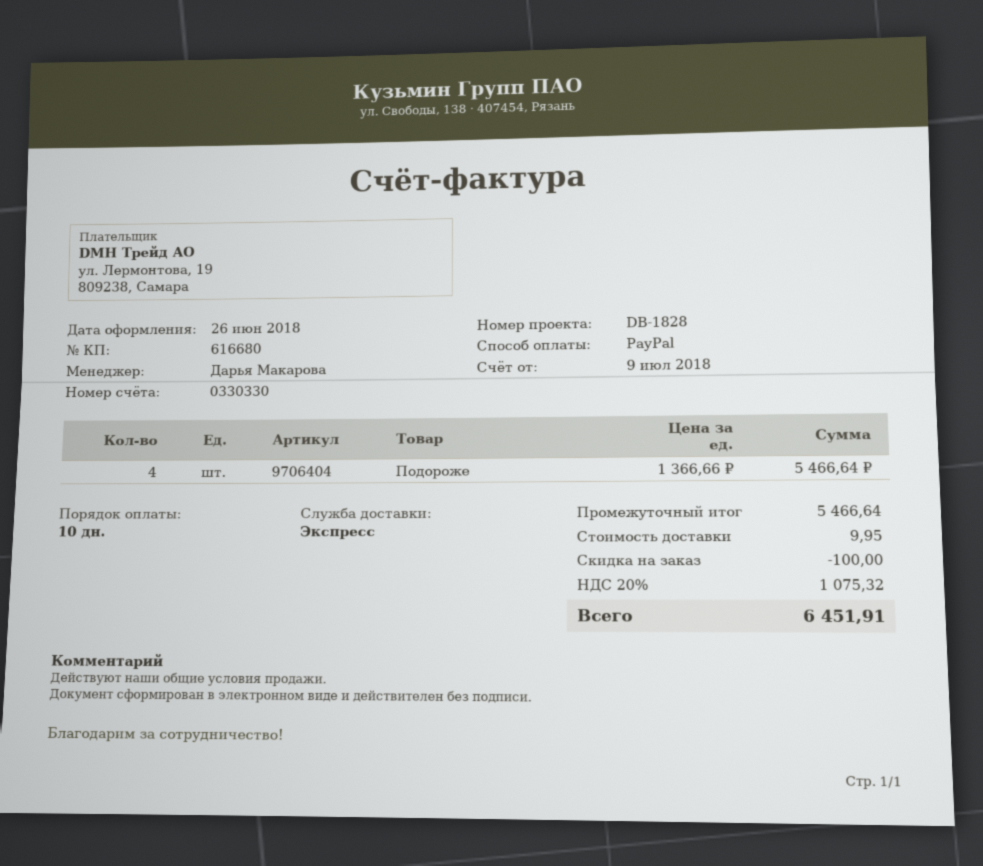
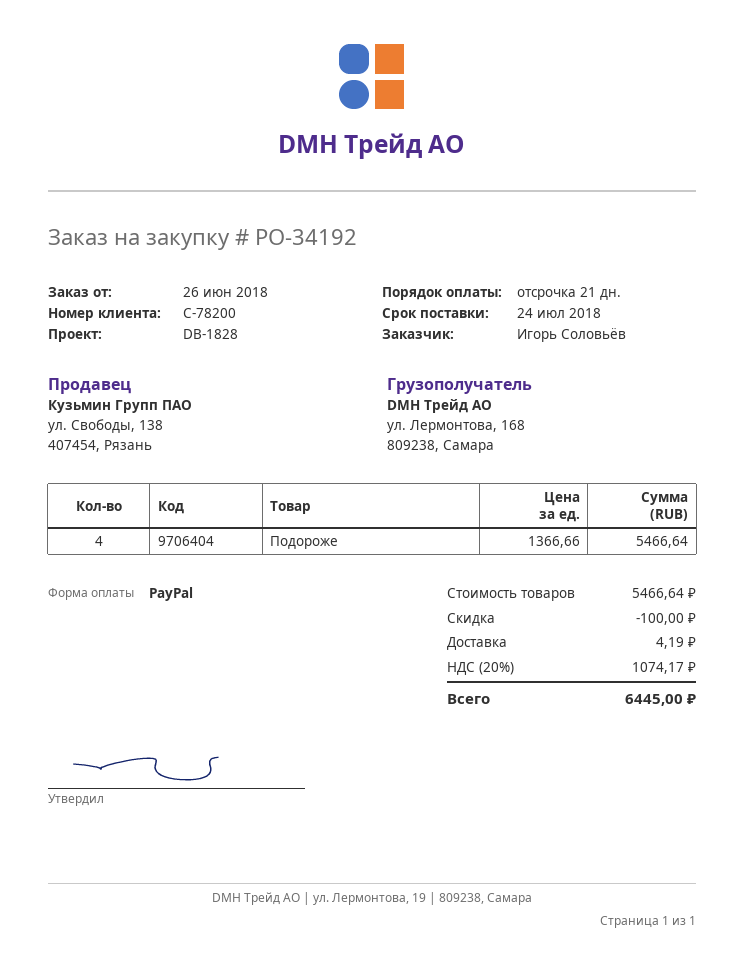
payment terms: 10 days -> 21 days
shipping: 9.95 -> 4.19
tax: 20% = 1075.32 -> 20% = 1074.17
total: 6451.91 -> 6445.00

